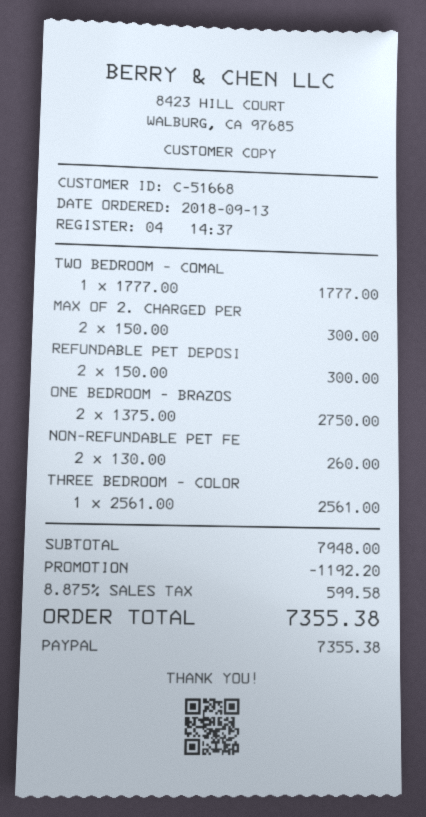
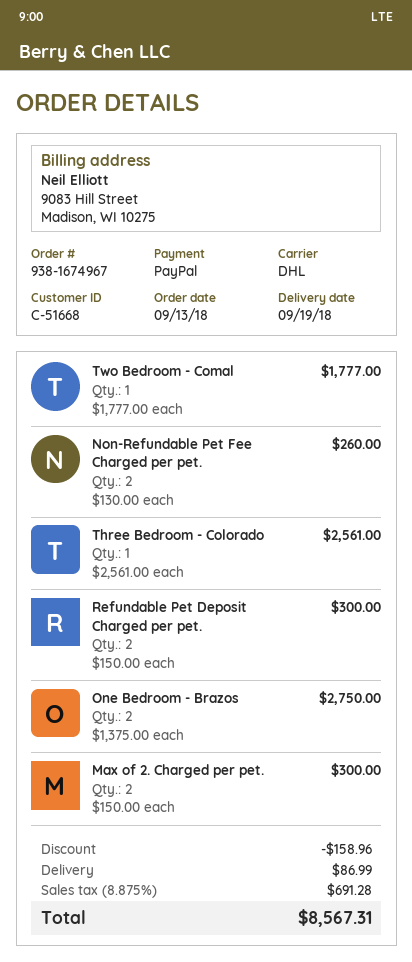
discount: 1192.20 -> 158.96
shipping: none -> 86.99
tax: 8.875% = 599.58 -> 8.875% = 691.28
total: 7355.38 -> 8567.31

